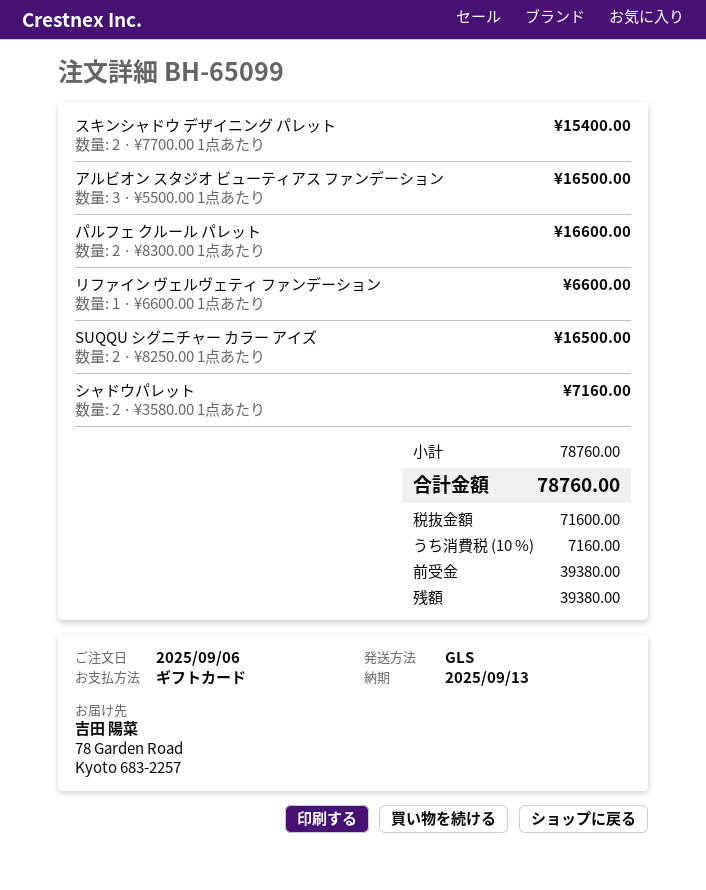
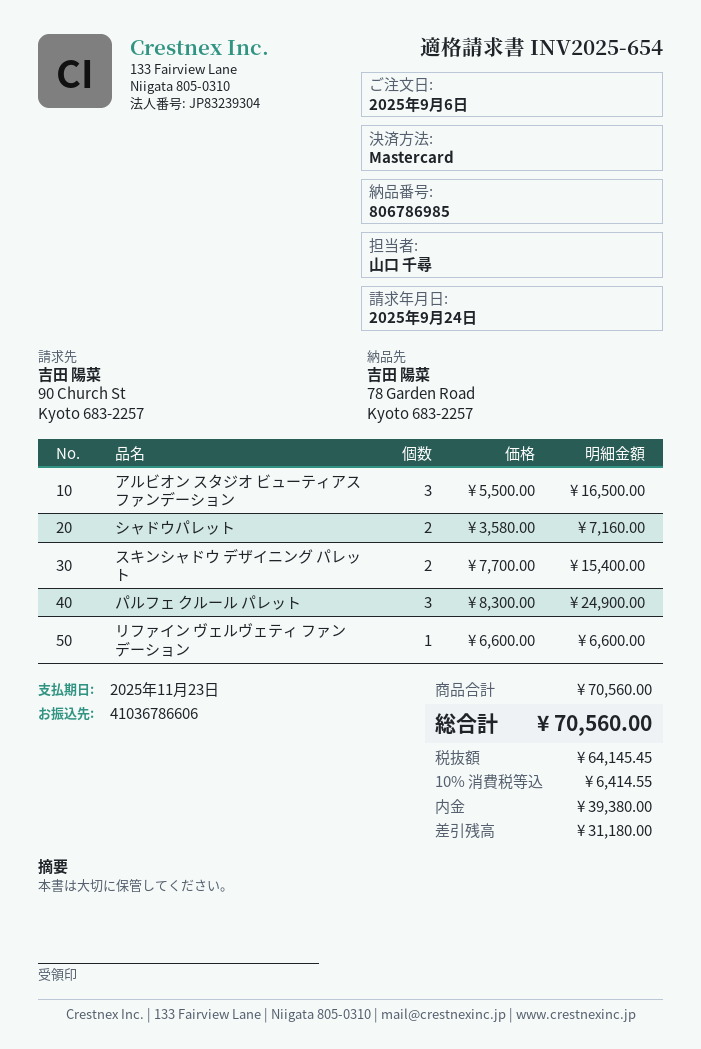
payment method: gift card -> Mastercard
パルフェ クルール パレット: 2 x 8300.00 = 16600.00 -> 3 x 8300.00 = 24900.00
SUQQU シグニチャー カラー アイズ: 2 x 8250.00 = 16500.00 -> none
subtotal: 78760.00 -> 70560.00
net: 71600.00 -> 64145.45
tax: 10% = 7160.00 -> 10% = 6414.55
total: 78760.00 -> 70560.00
balance: 39380.00 -> 31180.00

